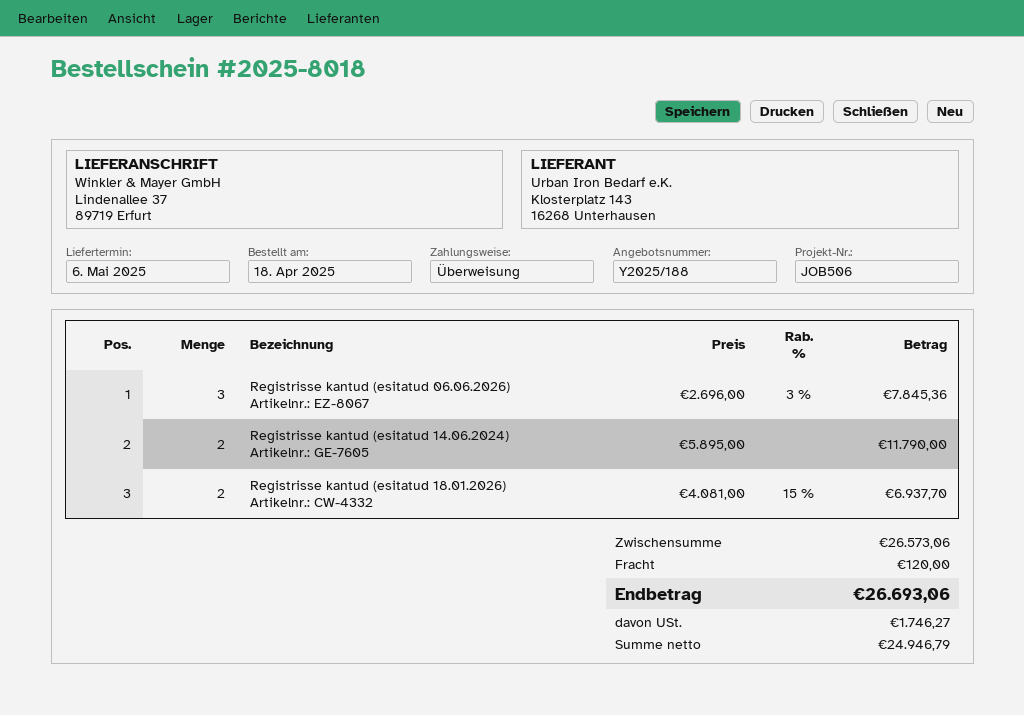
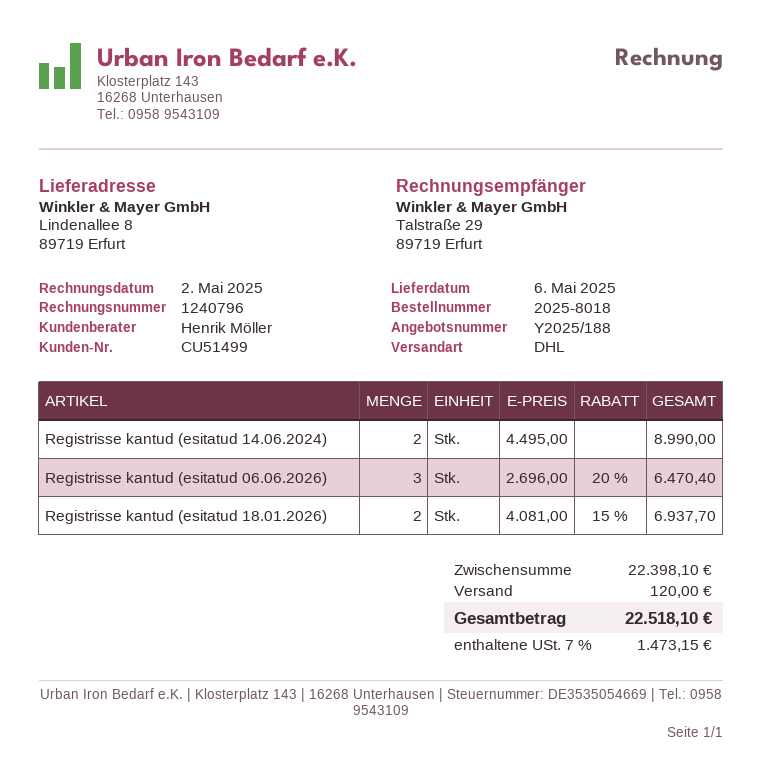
ship to: Lindenallee 37, 89719 Erfurt -> Lindenallee 8, 89719 Erfurt
Registrisse kantud (esitatud 06.06.2026): 3 x 2696.00 - 3% = 7845.36 -> 3 x 2696.00 - 20% = 6470.40
Registrisse kantud (esitatud 14.06.2024): 2 x 5895.00 = 11790.00 -> 2 x 4495.00 = 8990.00
subtotal: 26573.06 -> 22398.10
tax: 1746.27 -> 1473.15
total: 26693.06 -> 22518.10

